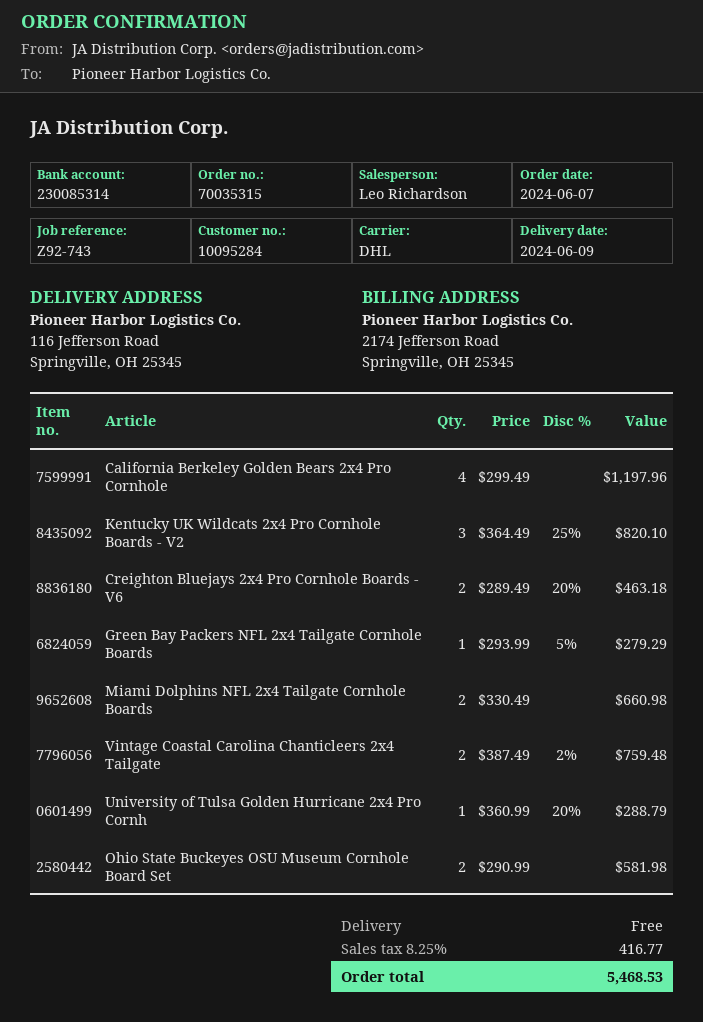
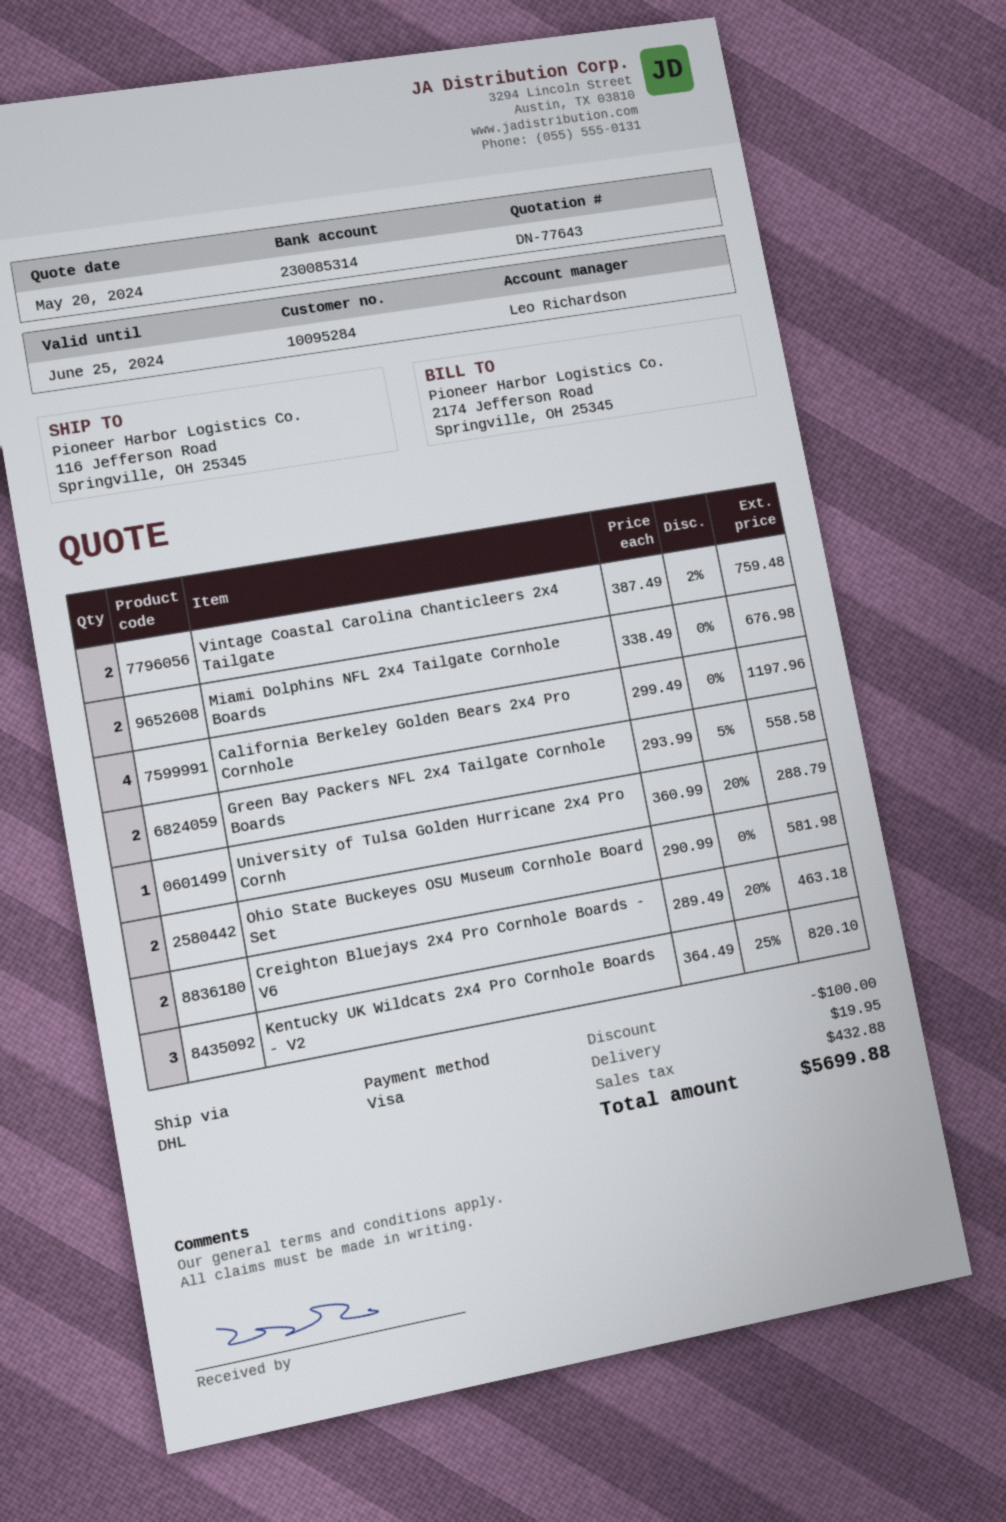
Green Bay Packers NFL 2x4 Tailgate Cornhole Boards: 1 x 293.99 - 5% = 279.29 -> 2 x 293.99 - 5% = 558.58
Miami Dolphins NFL 2x4 Tailgate Cornhole Boards: 2 x 330.49 = 660.98 -> 2 x 338.49 = 676.98
discount: none -> 100.00
shipping: 0.00 -> 19.95
tax: 416.77 -> 432.88
total: 5468.53 -> 5699.88

